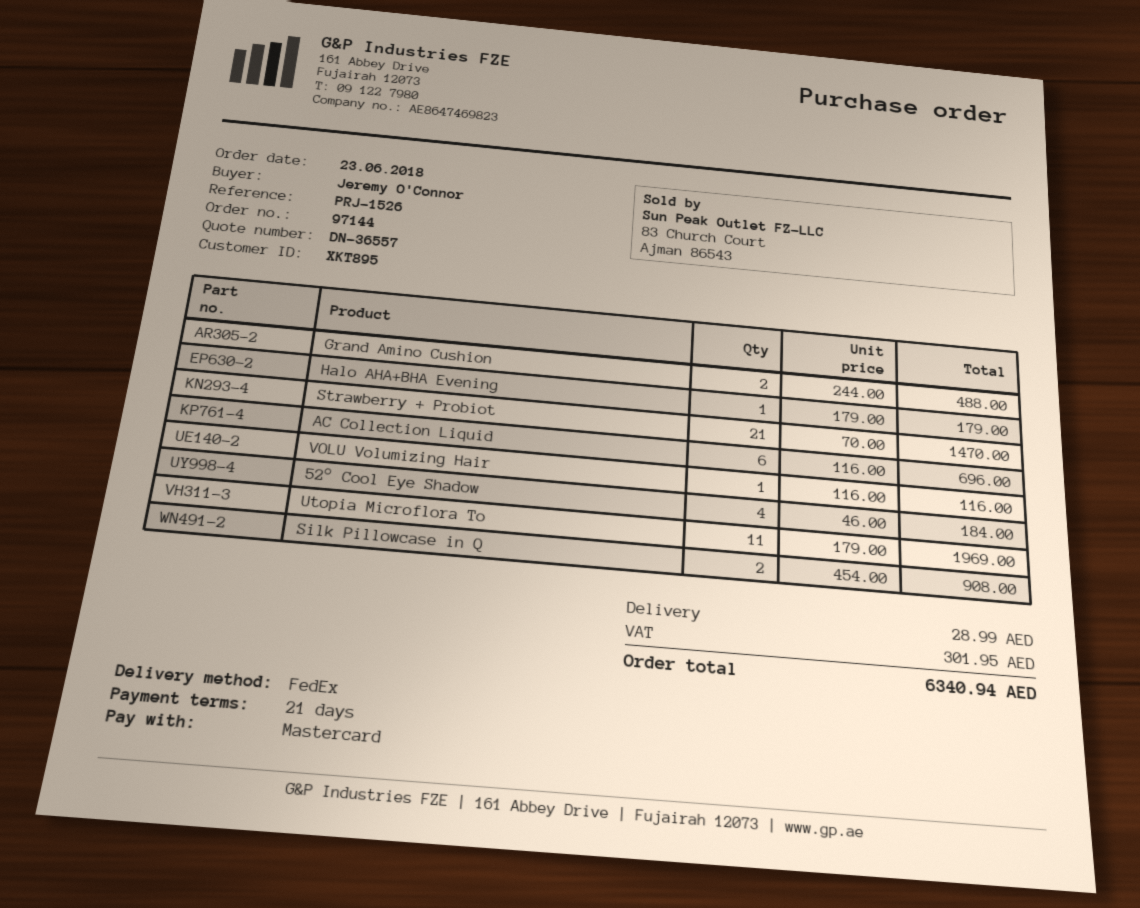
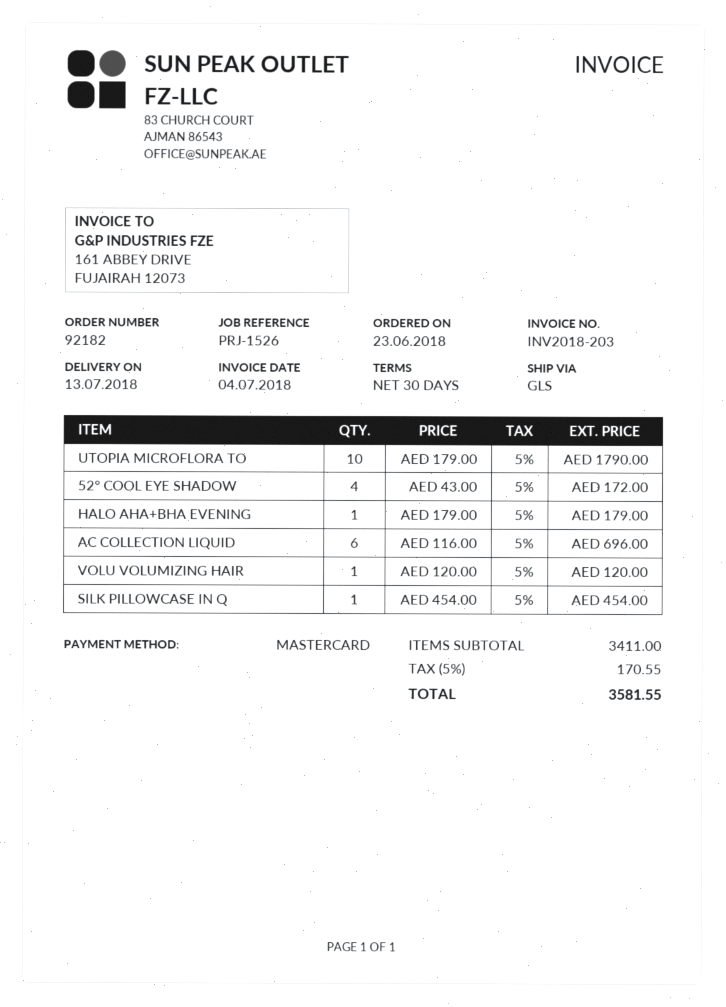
order number: 97144 -> 92182
payment terms: 21 days -> 30 days
shipping method: FedEx -> GLS
Grand Amino Cushion: 2 x 244.00 = 488.00 -> none
Strawberry + Probiot: 21 x 70.00 = 1470.00 -> none
VOLU Volumizing Hair: 1 x 116.00 = 116.00 -> 1 x 120.00 = 120.00
52° Cool Eye Shadow: 4 x 46.00 = 184.00 -> 4 x 43.00 = 172.00
Utopia Microflora To: 11 x 179.00 = 1969.00 -> 10 x 179.00 = 1790.00
Silk Pillowcase in Q: 2 x 454.00 = 908.00 -> 1 x 454.00 = 454.00
shipping: 28.99 -> none
tax: 301.95 -> 170.55
total: 6340.94 -> 3581.55

